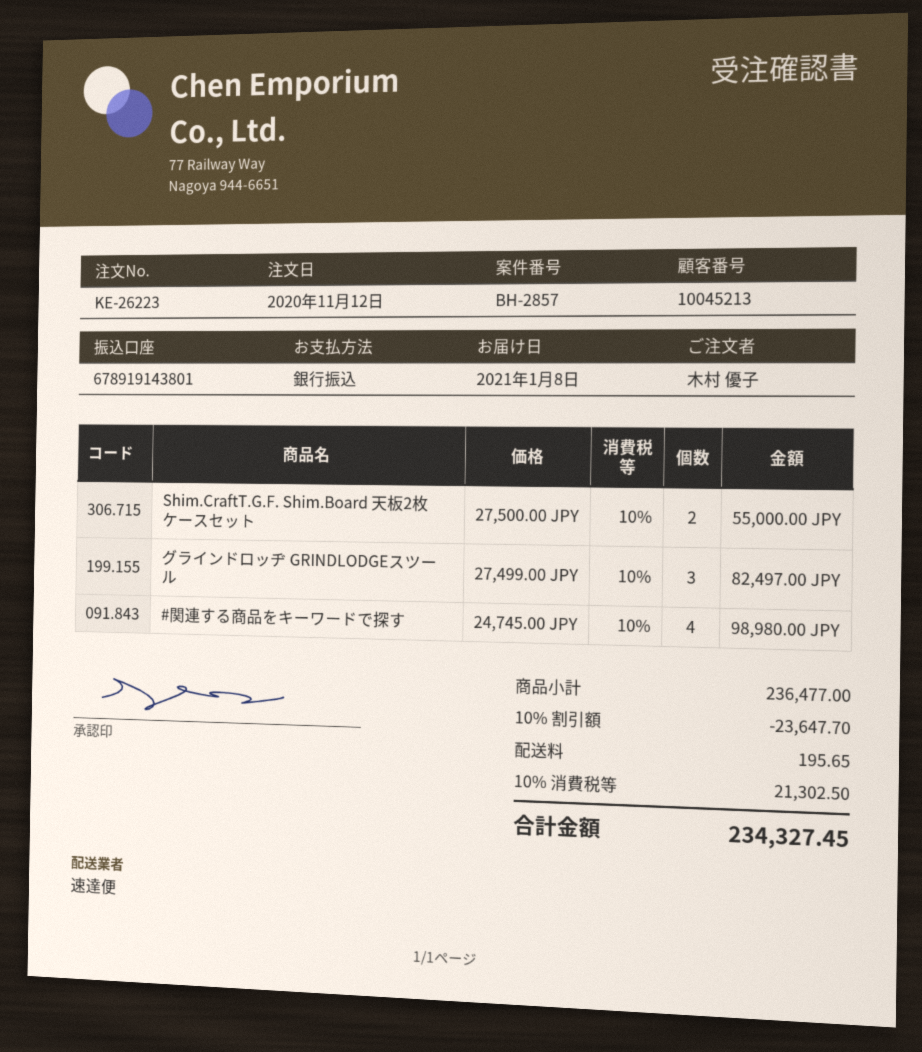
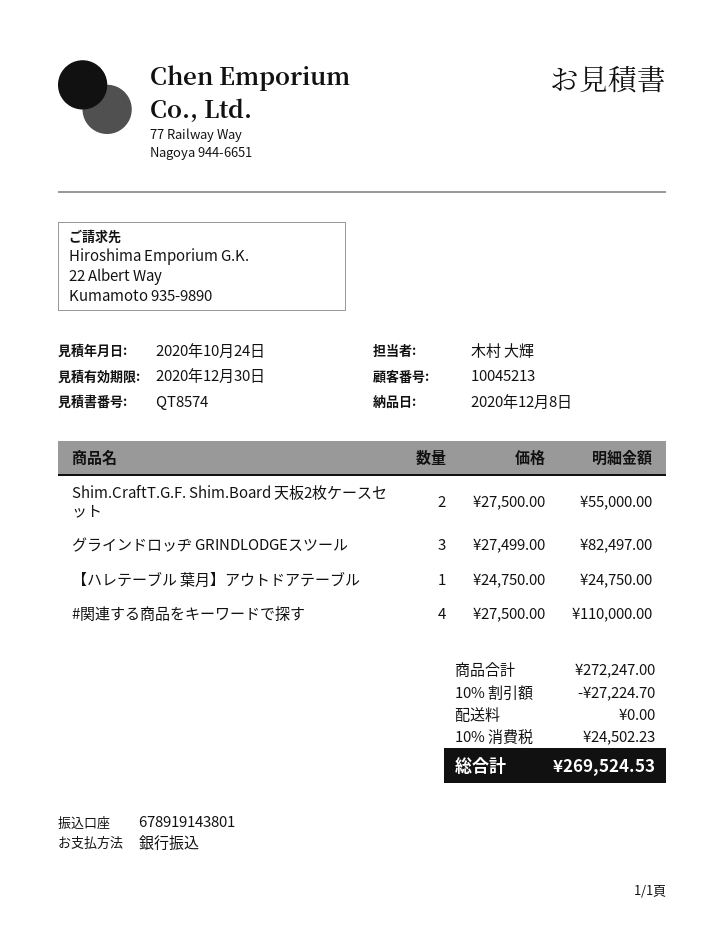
delivery date: 2021-01-08 -> 2020-12-08
#関連する商品をキーワードで探す: 4 x 24745.00 = 98980.00 -> 4 x 27500.00 = 110000.00
【ハレテーブル 葉月】アウトドアテーブル: none -> 1 x 24750.00 = 24750.00
subtotal: 236477.00 -> 272247.00
discount: 10% = 23647.70 -> 10% = 27224.70
shipping: 195.65 -> 0.00
tax: 10% = 21302.50 -> 10% = 24502.23
total: 234327.45 -> 269524.53

